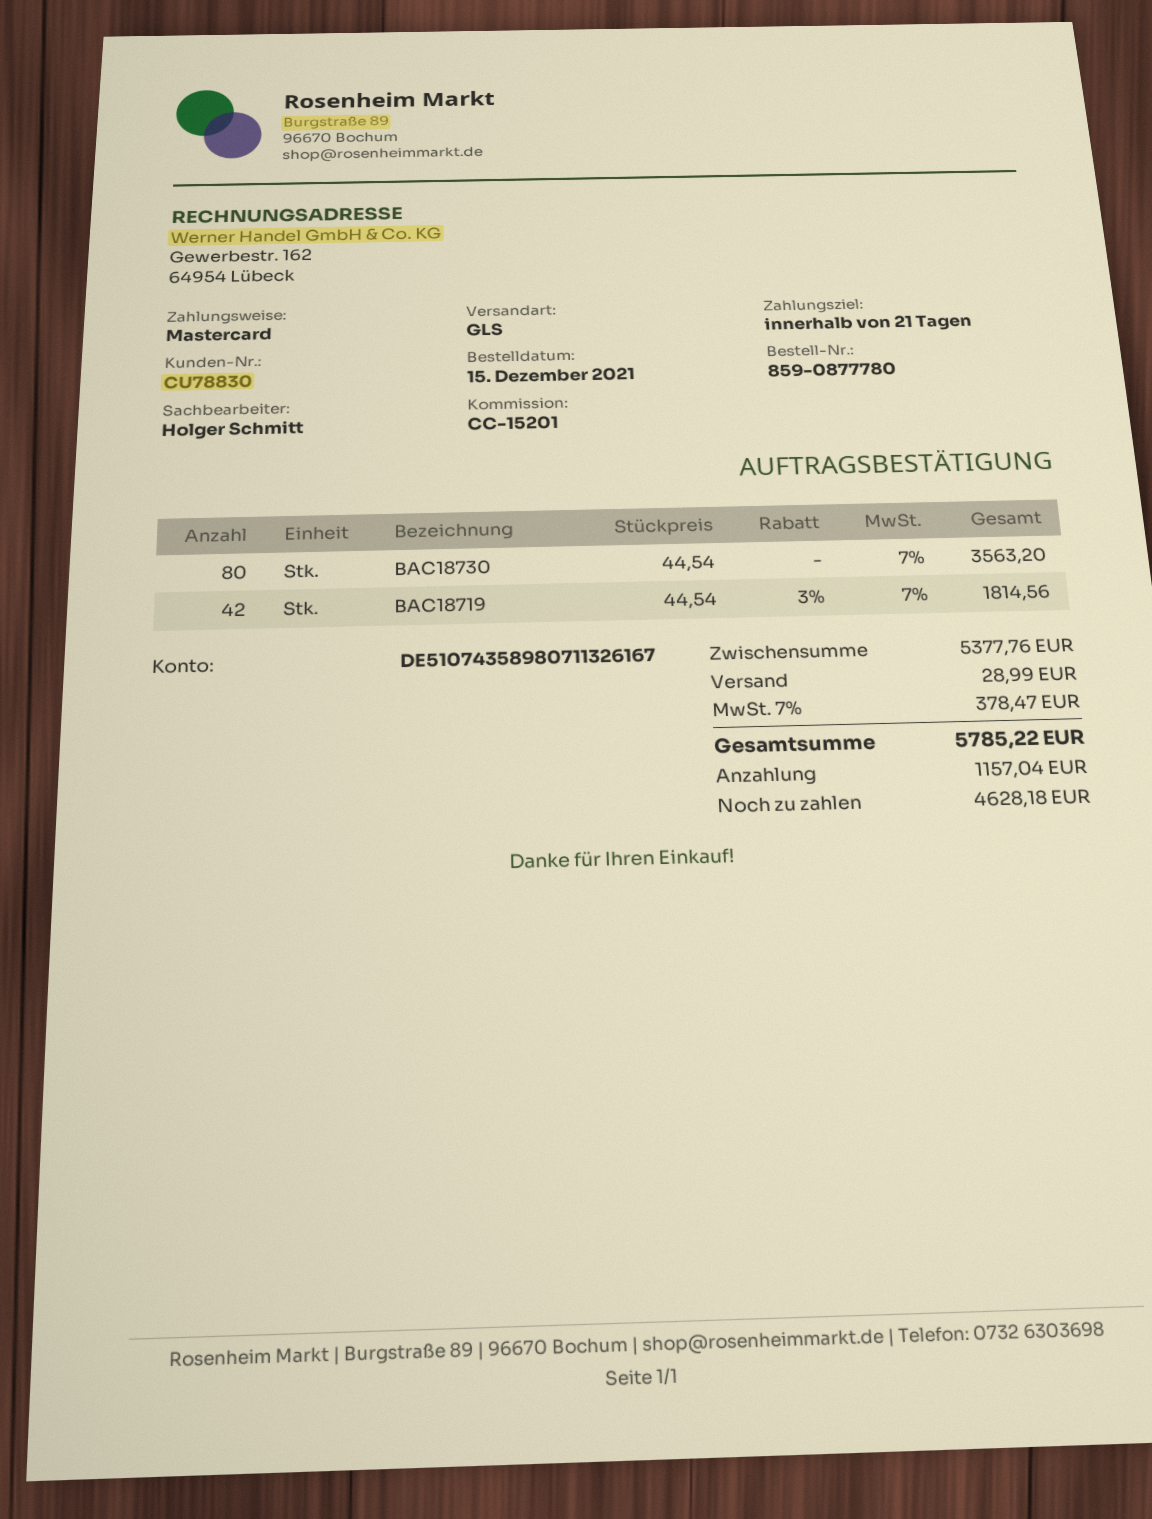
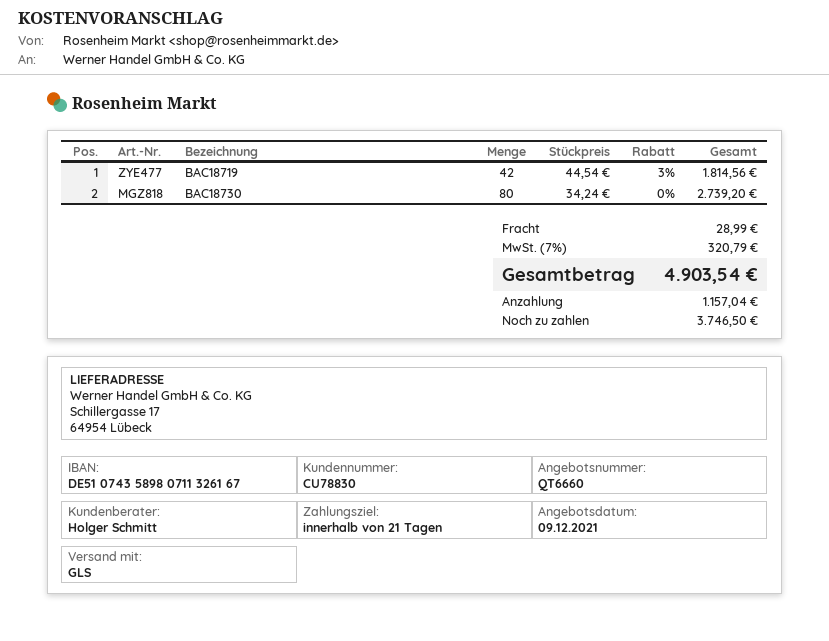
BAC18730: 80 x 44.54 = 3563.20 -> 80 x 34.24 = 2739.20
tax: 7% = 378.47 -> 7% = 320.79
total: 5785.22 -> 4903.54
balance: 4628.18 -> 3746.50

